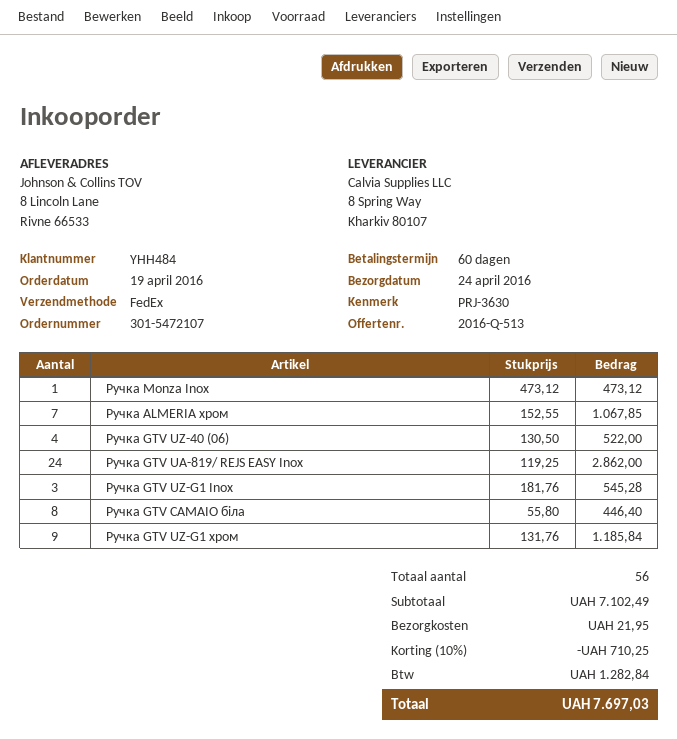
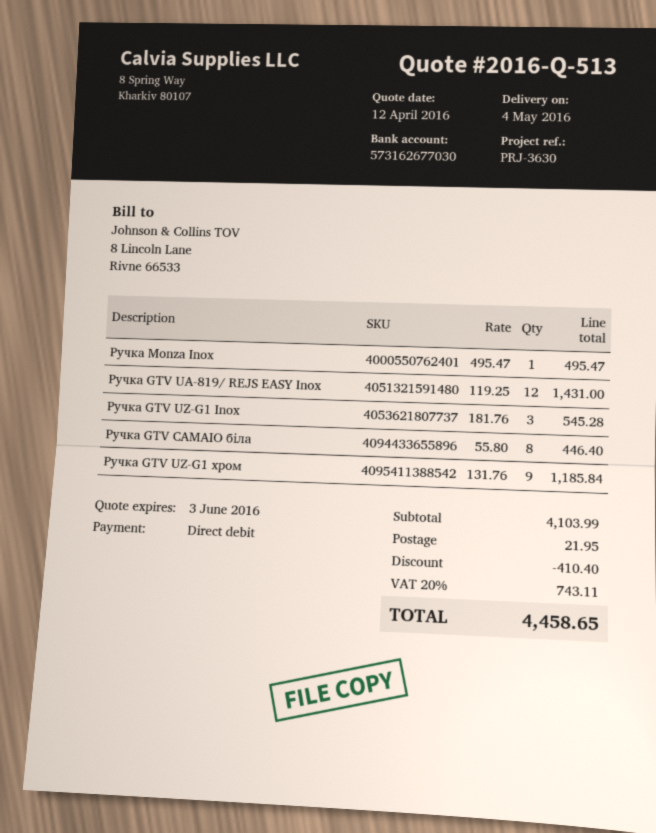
delivery date: 2016-04-24 -> 2016-05-04
Ручка Monza Inox: 1 x 473.12 = 473.12 -> 1 x 495.47 = 495.47
Ручка ALMERIA хром: 7 x 152.55 = 1067.85 -> none
Ручка GTV UZ-40 (06): 4 x 130.50 = 522.00 -> none
Ручка GTV UA-819/ REJS EASY Inox: 24 x 119.25 = 2862.00 -> 12 x 119.25 = 1431.00
subtotal: 7102.49 -> 4103.99
discount: 710.25 -> 410.40
tax: 1282.84 -> 743.11
total: 7697.03 -> 4458.65

